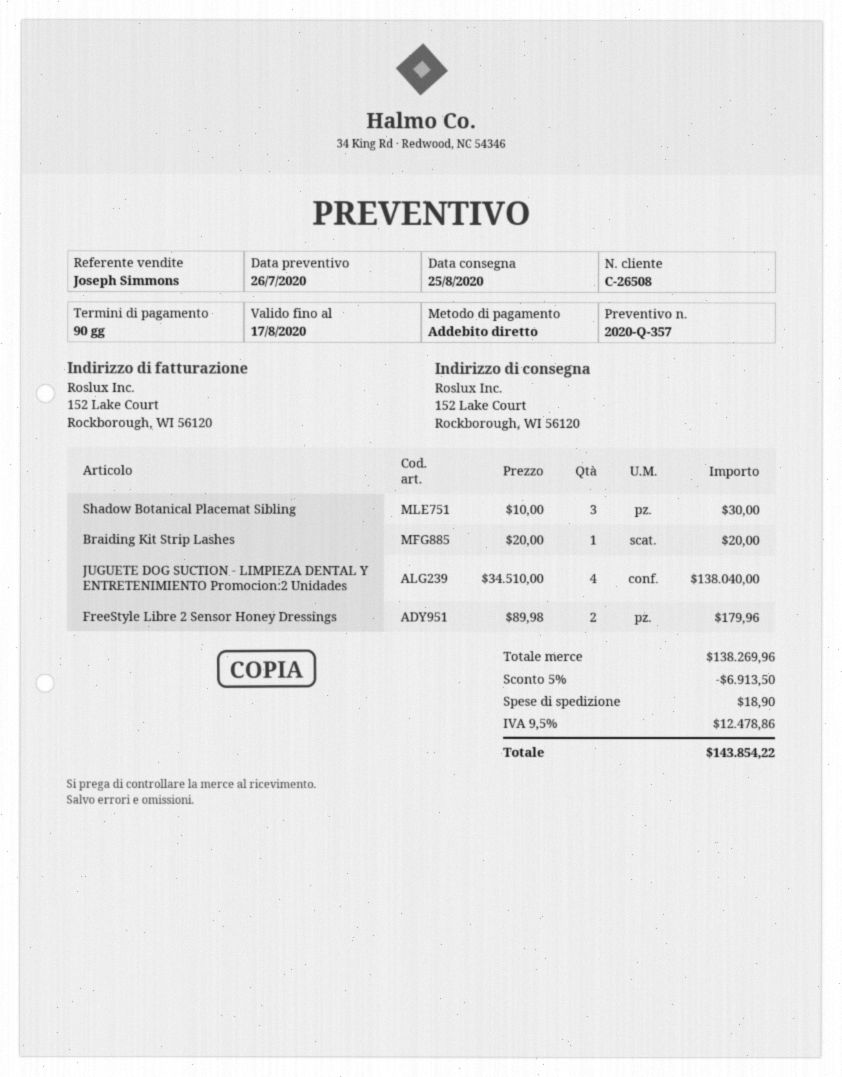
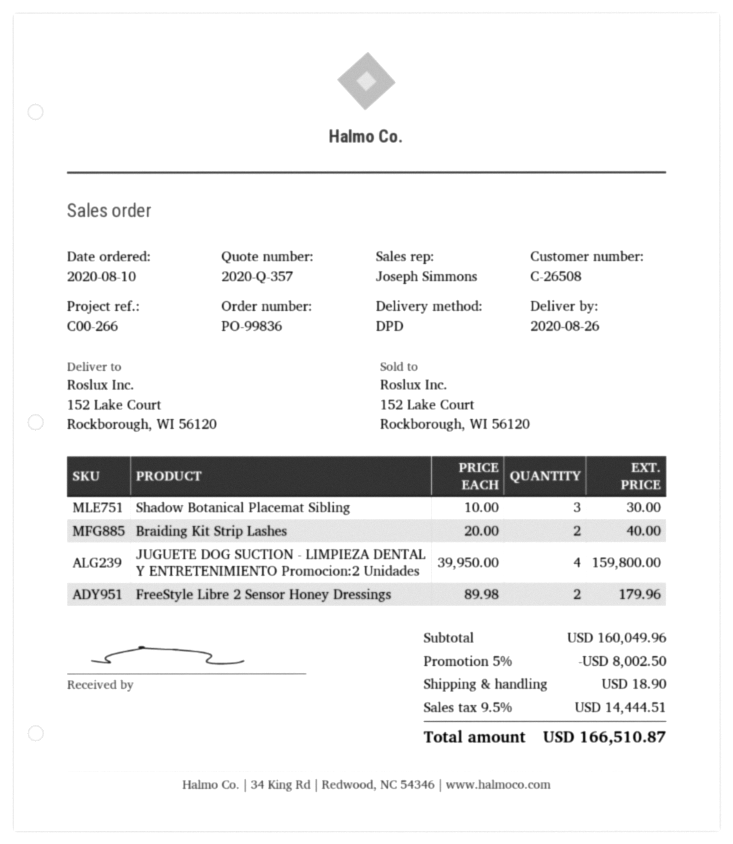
delivery date: 2020-08-25 -> 2020-08-26
Braiding Kit Strip Lashes: 1 x 20.00 = 20.00 -> 2 x 20.00 = 40.00
JUGUETE DOG SUCTION - LIMPIEZA DENTAL Y ENTRETENIMIENTO Promocion:2 Unidades: 4 x 34510.00 = 138040.00 -> 4 x 39950.00 = 159800.00
subtotal: 138269.96 -> 160049.96
discount: 5% = 6913.50 -> 5% = 8002.50
tax: 9.5% = 12478.86 -> 9.5% = 14444.51
total: 143854.22 -> 166510.87

